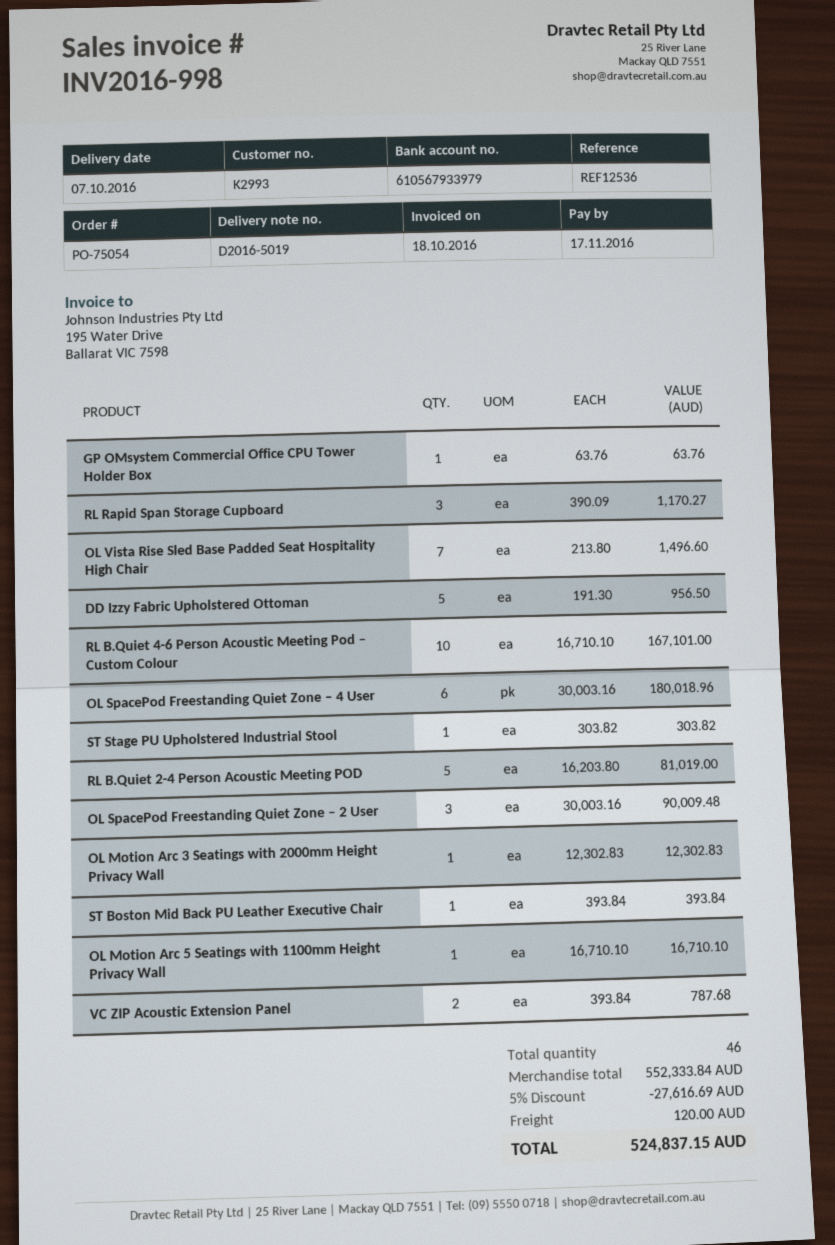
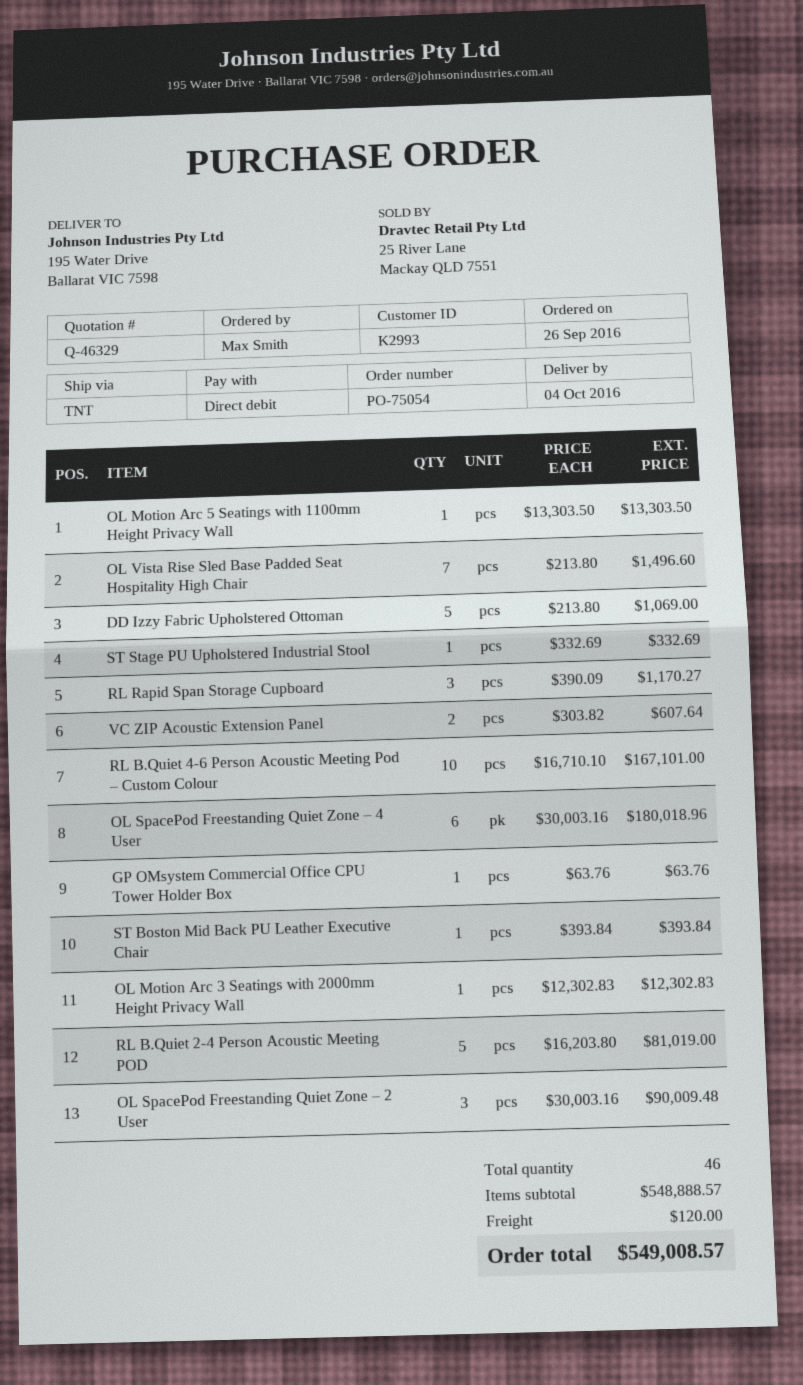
delivery date: 2016-10-07 -> 2016-10-04
DD Izzy Fabric Upholstered Ottoman: 5 x 191.30 = 956.50 -> 5 x 213.80 = 1069.00
ST Stage PU Upholstered Industrial Stool: 1 x 303.82 = 303.82 -> 1 x 332.69 = 332.69
OL Motion Arc 5 Seatings with 1100mm Height Privacy Wall: 1 x 16710.10 = 16710.10 -> 1 x 13303.50 = 13303.50
VC ZIP Acoustic Extension Panel: 2 x 393.84 = 787.68 -> 2 x 303.82 = 607.64
subtotal: 552333.84 -> 548888.57
discount: 5% = 27616.69 -> none
total: 524837.15 -> 549008.57

